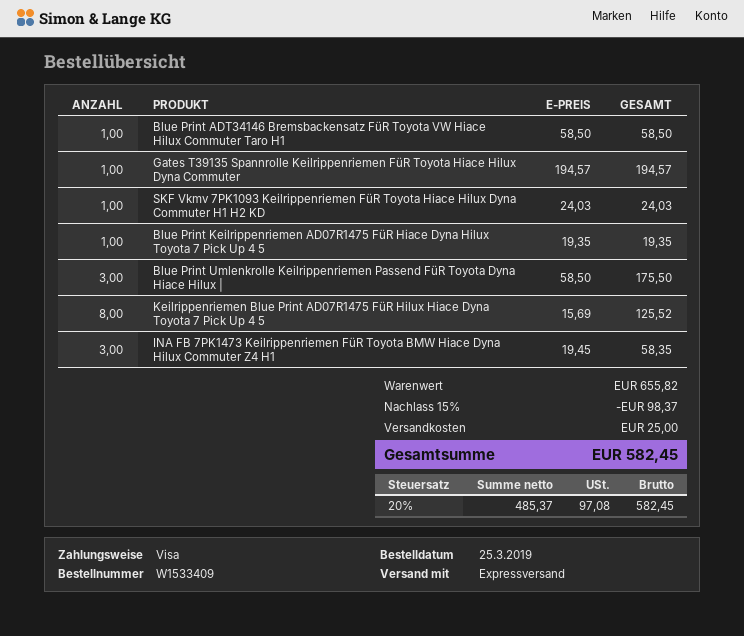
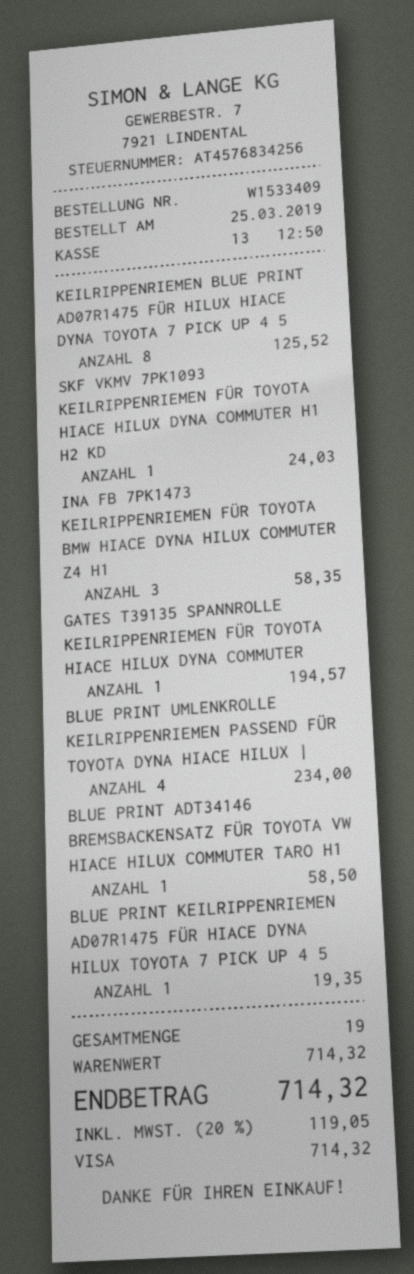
Blue Print Umlenkrolle Keilrippenriemen Passend FüR Toyota Dyna Hiace Hilux |: 3 for 175.50 -> 4 for 234.00
subtotal: 655.82 -> 714.32
discount: 15% = 98.37 -> none
shipping: 25.00 -> none
tax: 20% = 97.08 -> 20% = 119.05
total: 582.45 -> 714.32

